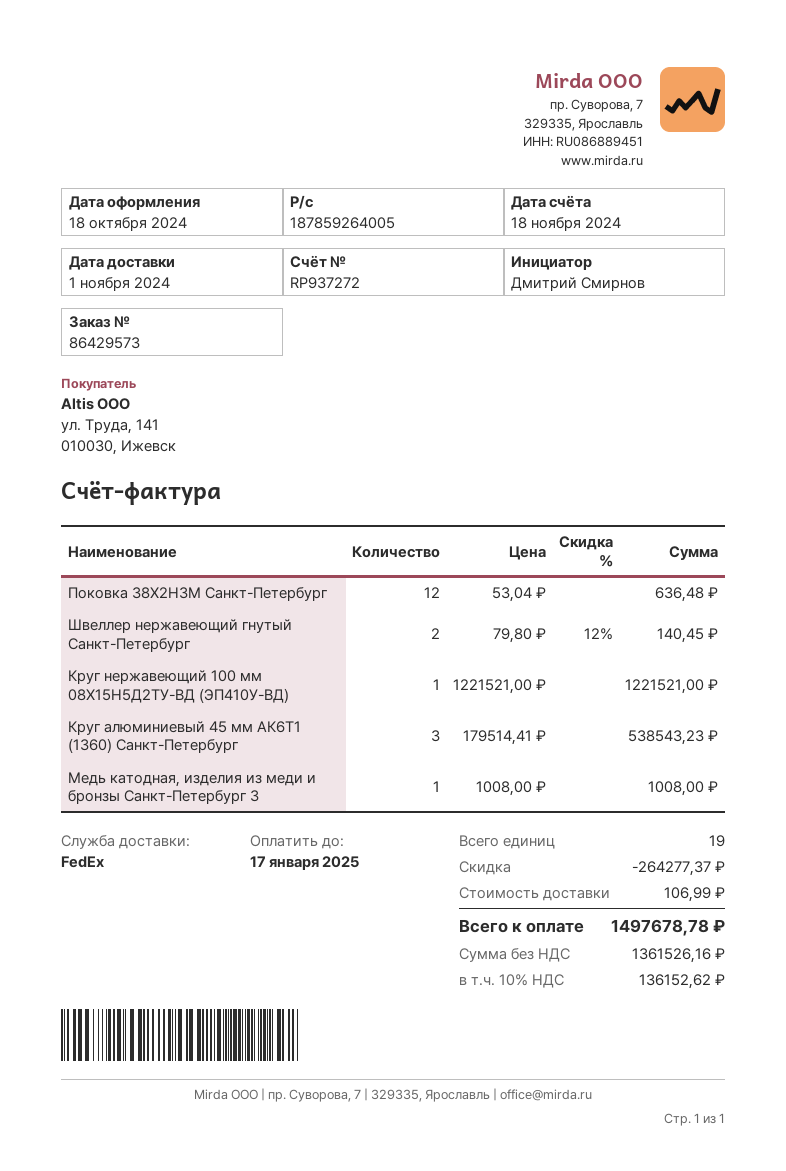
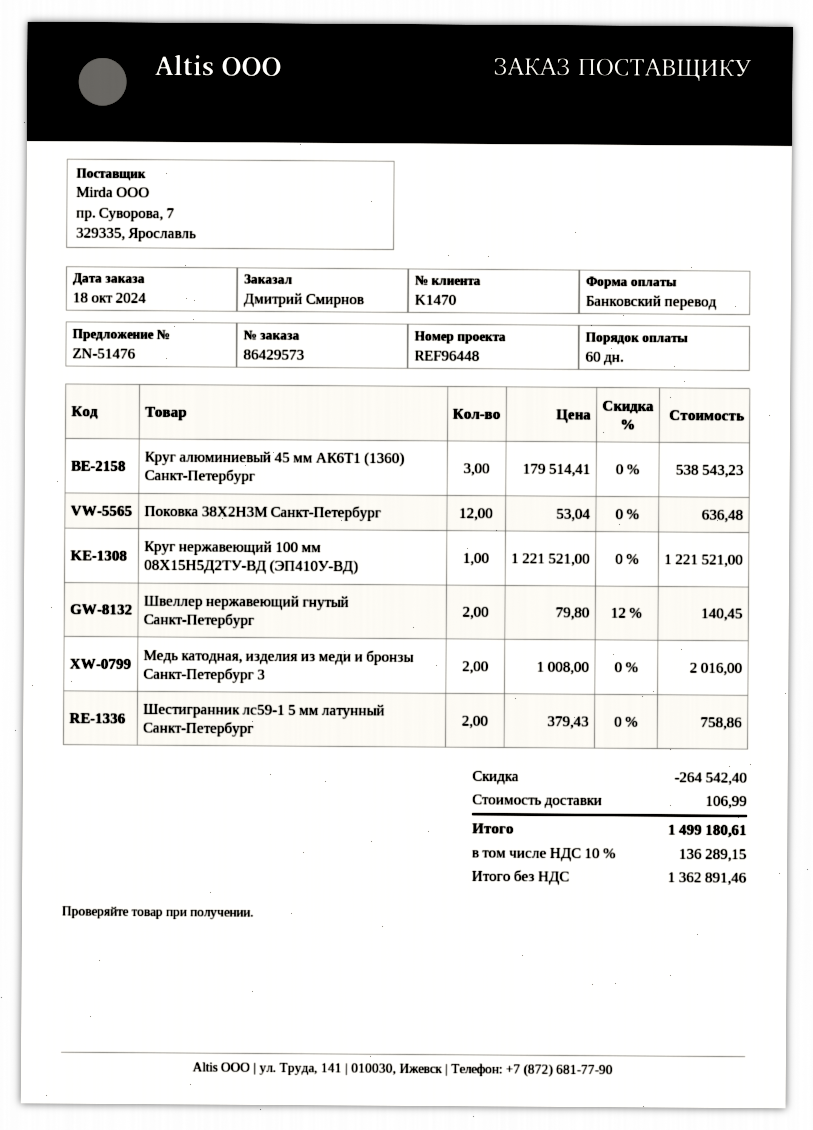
Медь катодная, изделия из меди и бронзы Санкт-Петербург 3: 1 x 1008.00 = 1008.00 -> 2 x 1008.00 = 2016.00
Шестигранник лс59-1 5 мм латунный Санкт-Петербург: none -> 2 x 379.43 = 758.86
discount: 264277.37 -> 264542.40
net: 1361526.16 -> 1362891.46
tax: 10% = 136152.62 -> 10% = 136289.15
total: 1497678.78 -> 1499180.61

